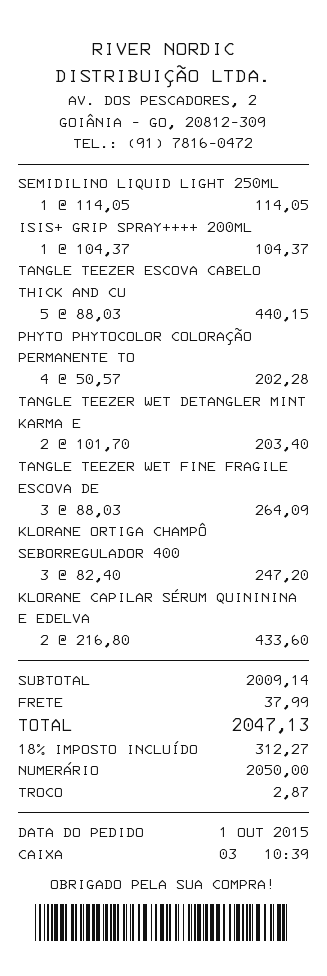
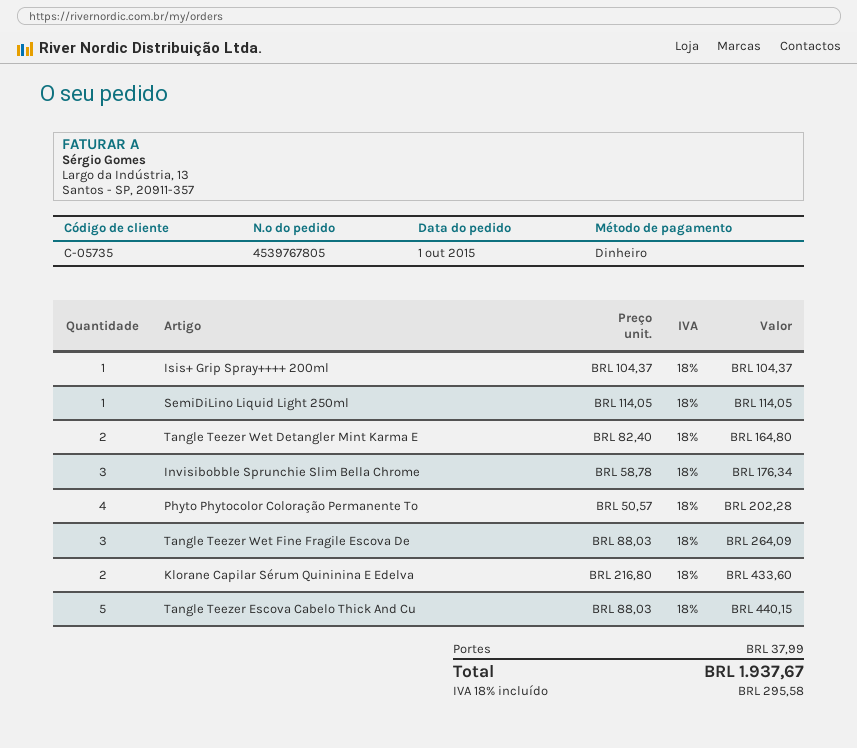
TANGLE TEEZER WET DETANGLER MINT KARMA E: 2 x 101.70 = 203.40 -> 2 x 82.40 = 164.80
KLORANE ORTIGA CHAMPÔ SEBORREGULADOR 400: 3 x 82.40 = 247.20 -> none
Invisibobble Sprunchie Slim Bella Chrome: none -> 3 x 58.78 = 176.34
tax: 18% = 312.27 -> 18% = 295.58
total: 2047.13 -> 1937.67

